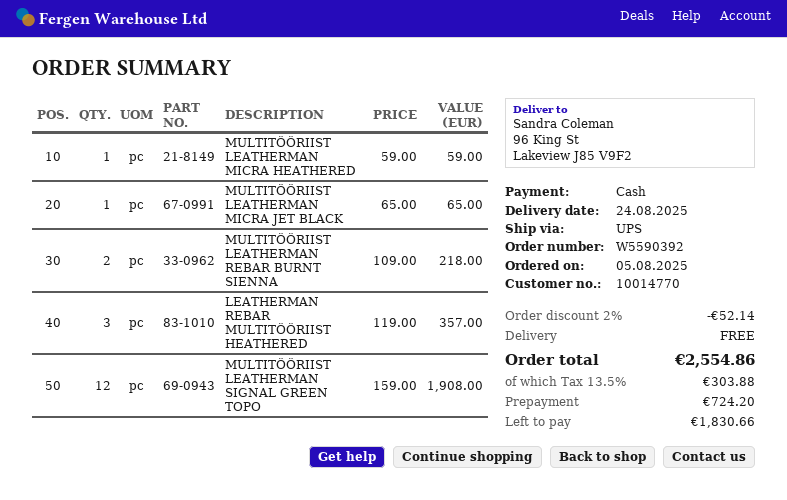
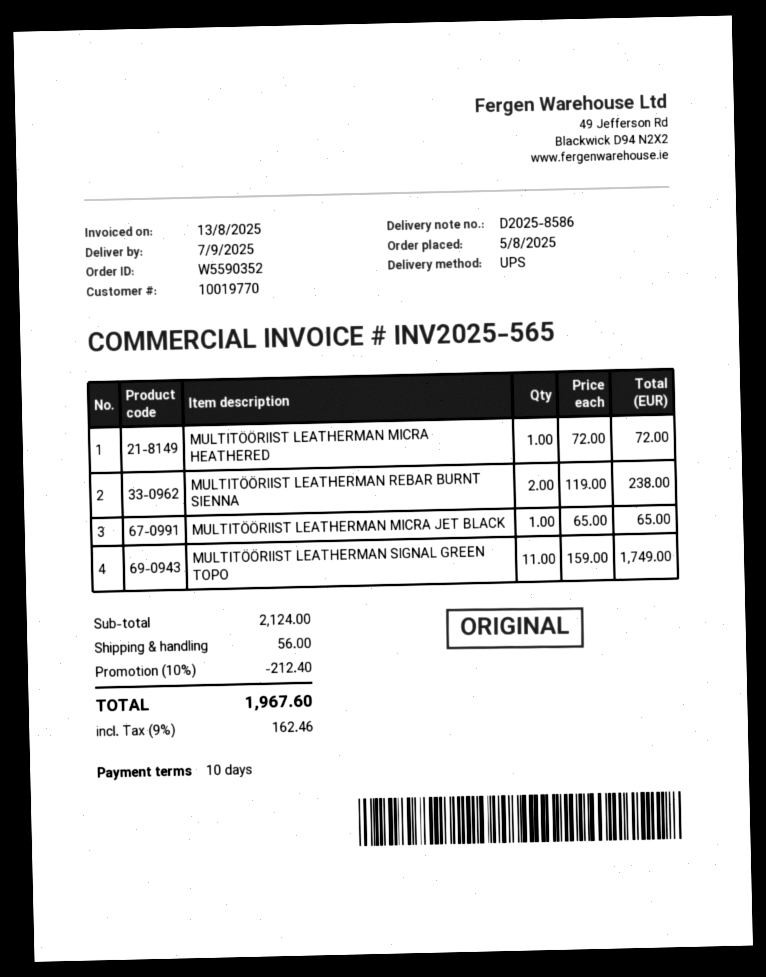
order number: W5590392 -> W5590352
delivery date: 2025-08-24 -> 2025-09-07
customer number: 10014770 -> 10019770
MULTITÖÖRIIST LEATHERMAN MICRA HEATHERED: 1 x 59.00 = 59.00 -> 1 x 72.00 = 72.00
MULTITÖÖRIIST LEATHERMAN REBAR BURNT SIENNA: 2 x 109.00 = 218.00 -> 2 x 119.00 = 238.00
LEATHERMAN REBAR MULTITÖÖRIIST HEATHERED: 3 x 119.00 = 357.00 -> none
MULTITÖÖRIIST LEATHERMAN SIGNAL GREEN TOPO: 12 x 159.00 = 1908.00 -> 11 x 159.00 = 1749.00
discount: 2% = 52.14 -> 10% = 212.40
shipping: 0.00 -> 56.00
tax: 13.5% = 303.88 -> 9% = 162.46
total: 2554.86 -> 1967.60

